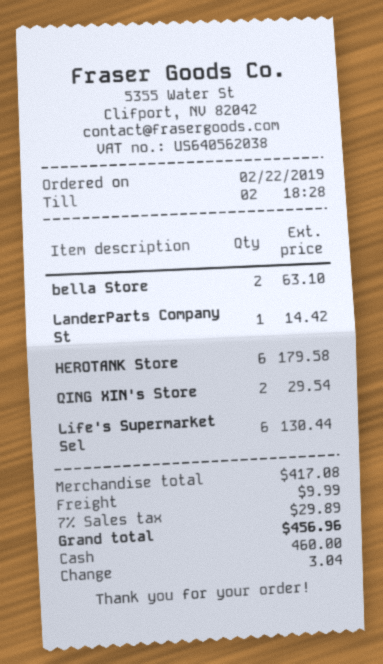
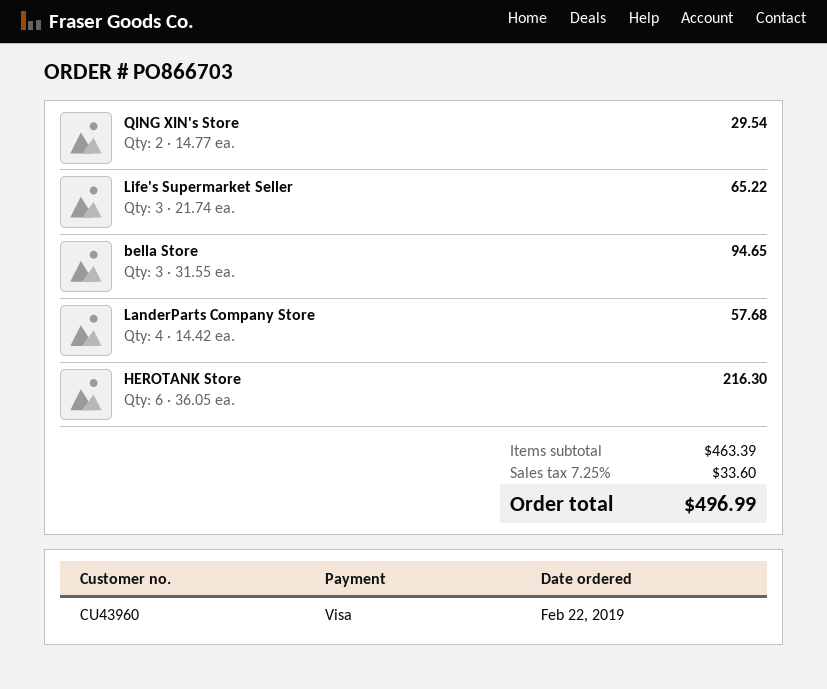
payment method: cash -> Visa
bella Store: 2 for 63.10 -> 3 for 94.65
LanderParts Company St: 1 for 14.42 -> 4 for 57.68
HEROTANK Store: 6 for 179.58 -> 6 for 216.30
Life's Supermarket Sel: 6 for 130.44 -> 3 for 65.22
subtotal: 417.08 -> 463.39
shipping: 9.99 -> none
tax: 7% = 29.89 -> 7.25% = 33.60
total: 456.96 -> 496.99

